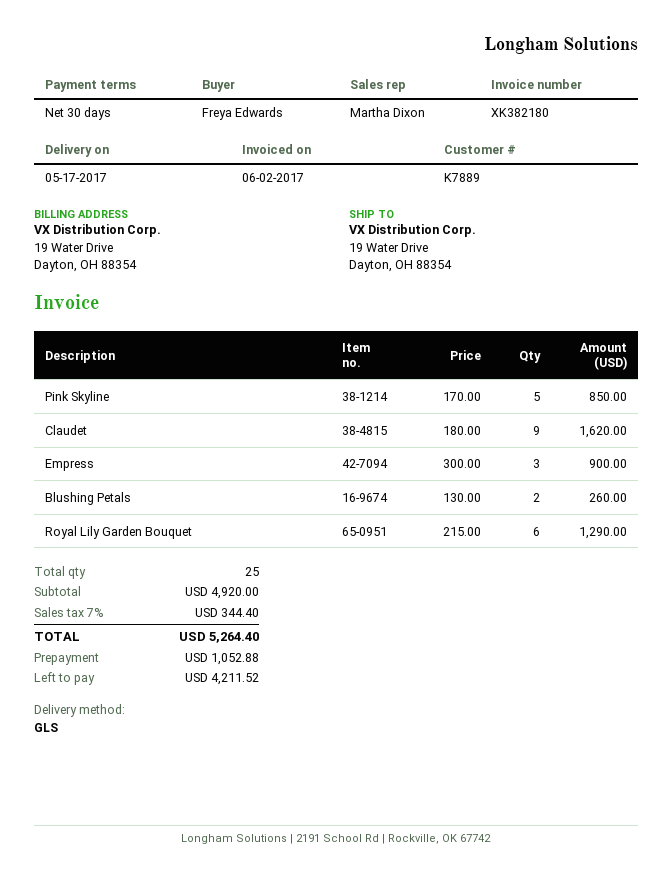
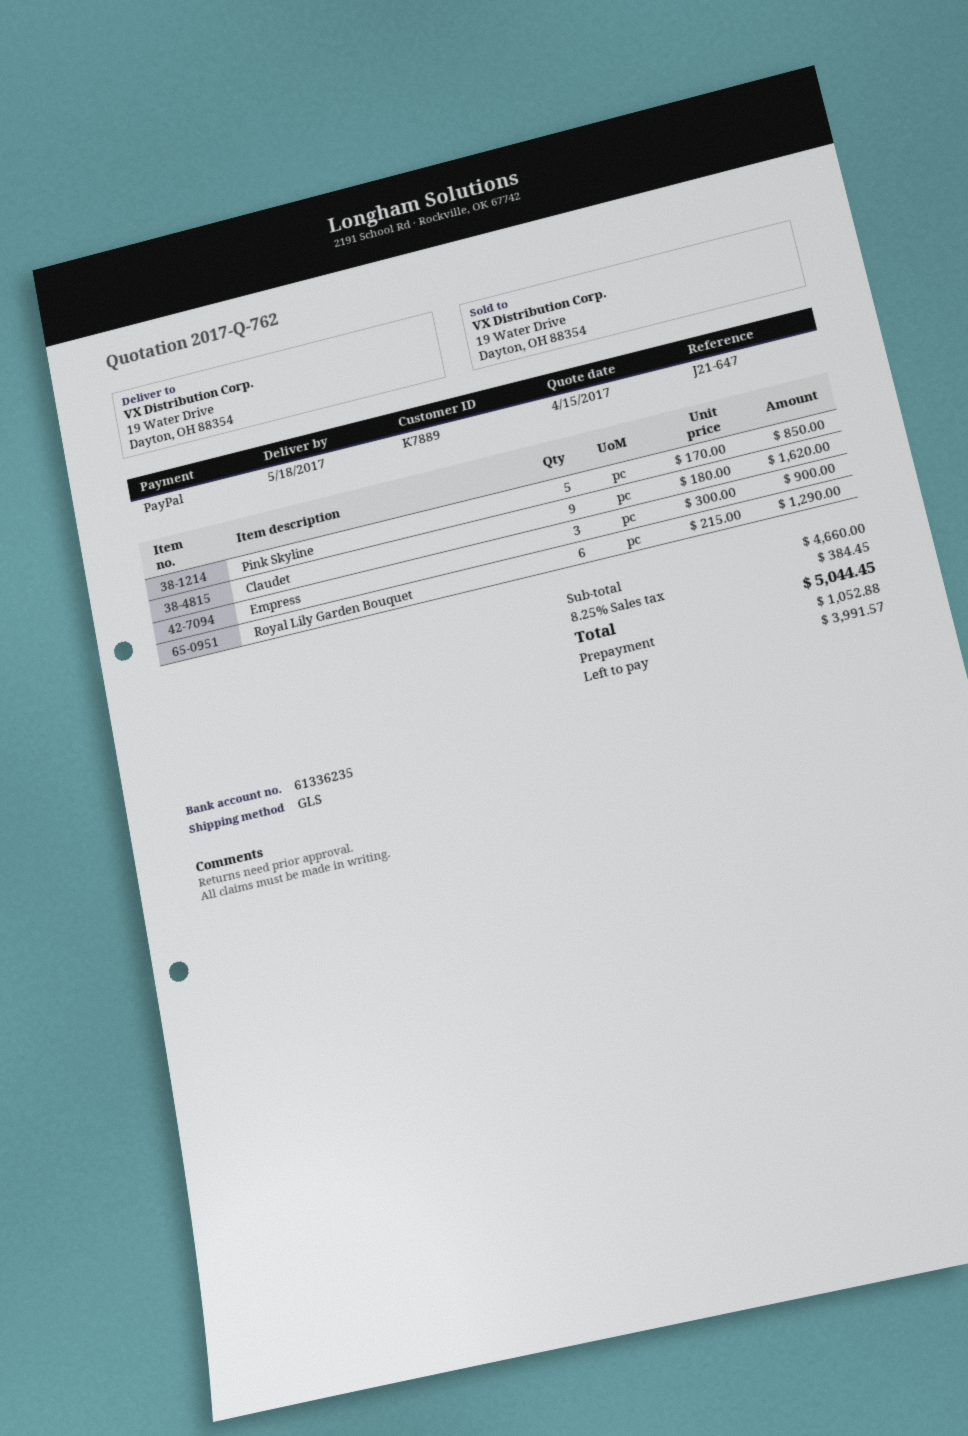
delivery date: 2017-05-17 -> 2017-05-18
Blushing Petals: 2 x 130.00 = 260.00 -> none
subtotal: 4920.00 -> 4660.00
tax: 7% = 344.40 -> 8.25% = 384.45
total: 5264.40 -> 5044.45
balance: 4211.52 -> 3991.57

